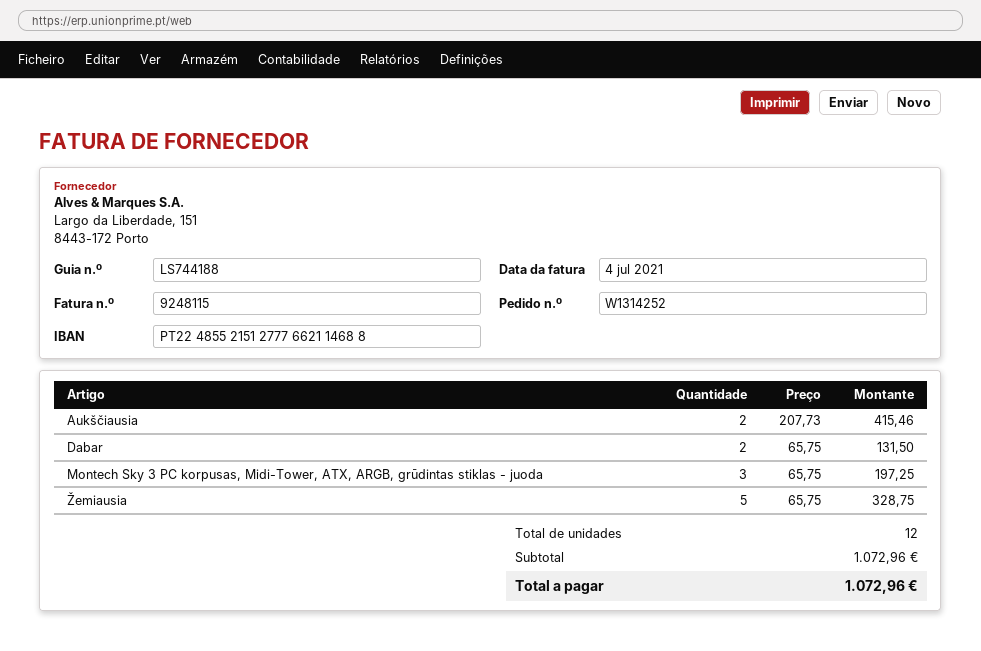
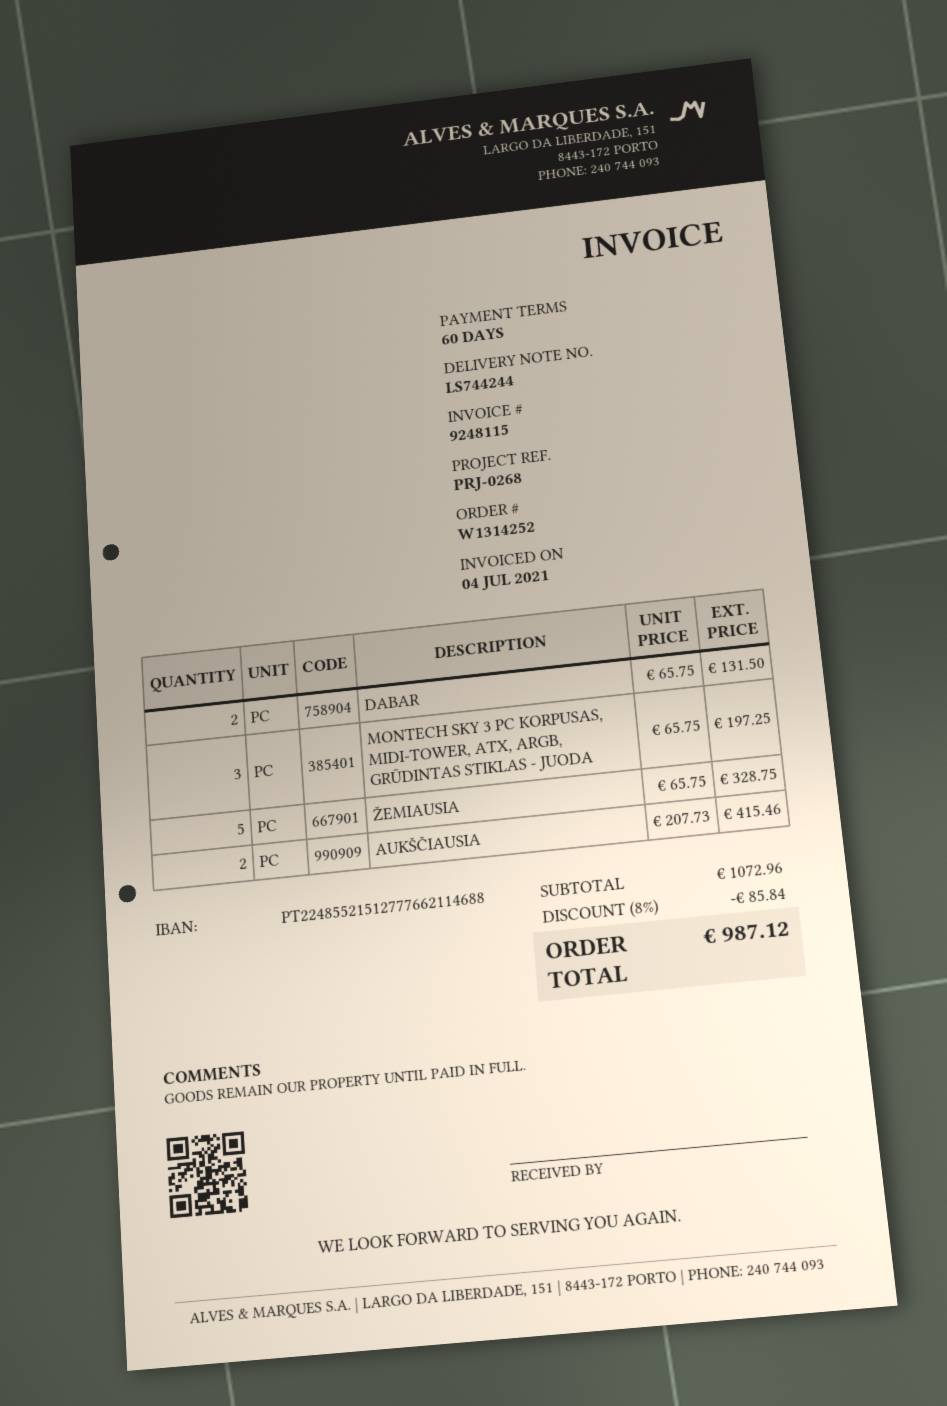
delivery note number: LS744188 -> LS744244
discount: none -> 8% = 85.84
total: 1072.96 -> 987.12

